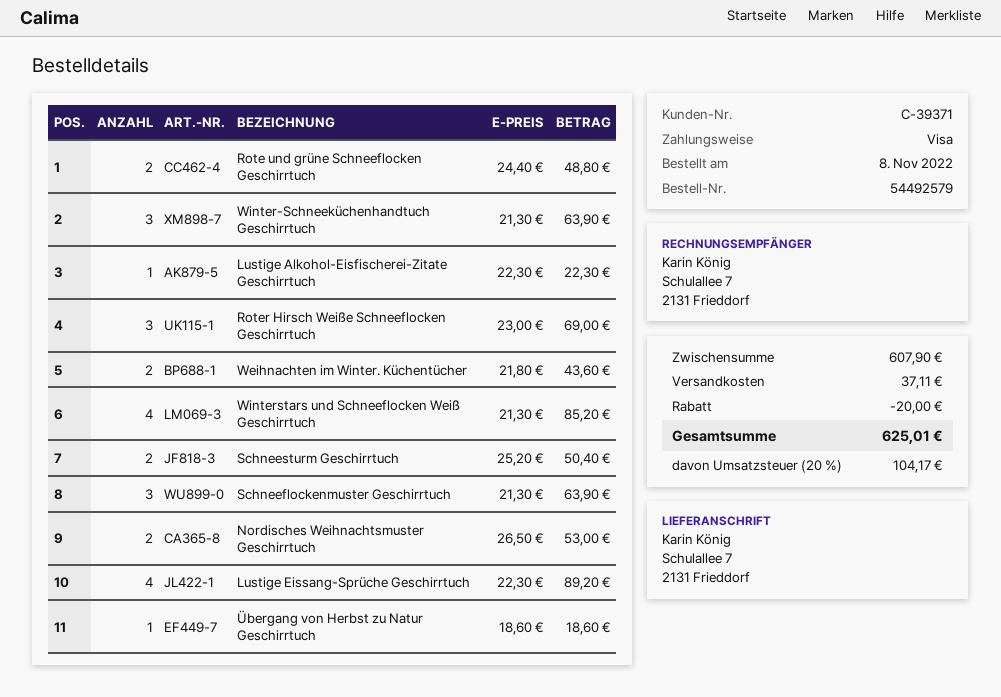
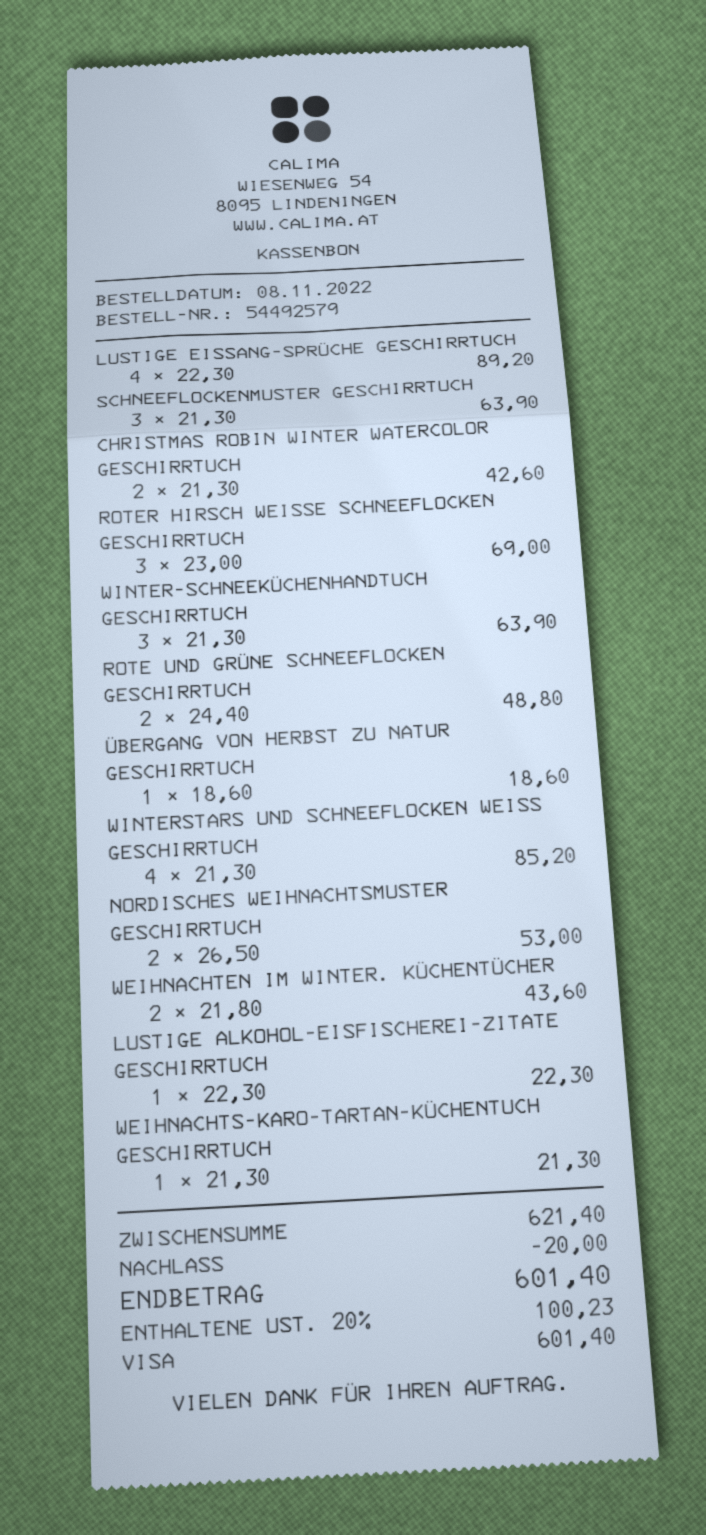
Schneesturm Geschirrtuch: 2 x 25.20 = 50.40 -> none
CHRISTMAS ROBIN WINTER WATERCOLOR GESCHIRRTUCH: none -> 2 x 21.30 = 42.60
WEIHNACHTS-KARO-TARTAN-KÜCHENTUCH GESCHIRRTUCH: none -> 1 x 21.30 = 21.30
subtotal: 607.90 -> 621.40
shipping: 37.11 -> none
tax: 20% = 104.17 -> 20% = 100.23
total: 625.01 -> 601.40

